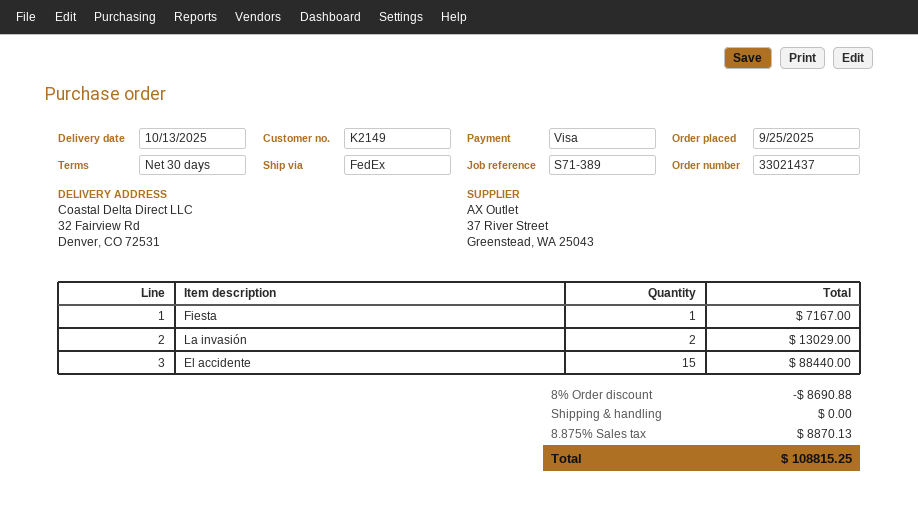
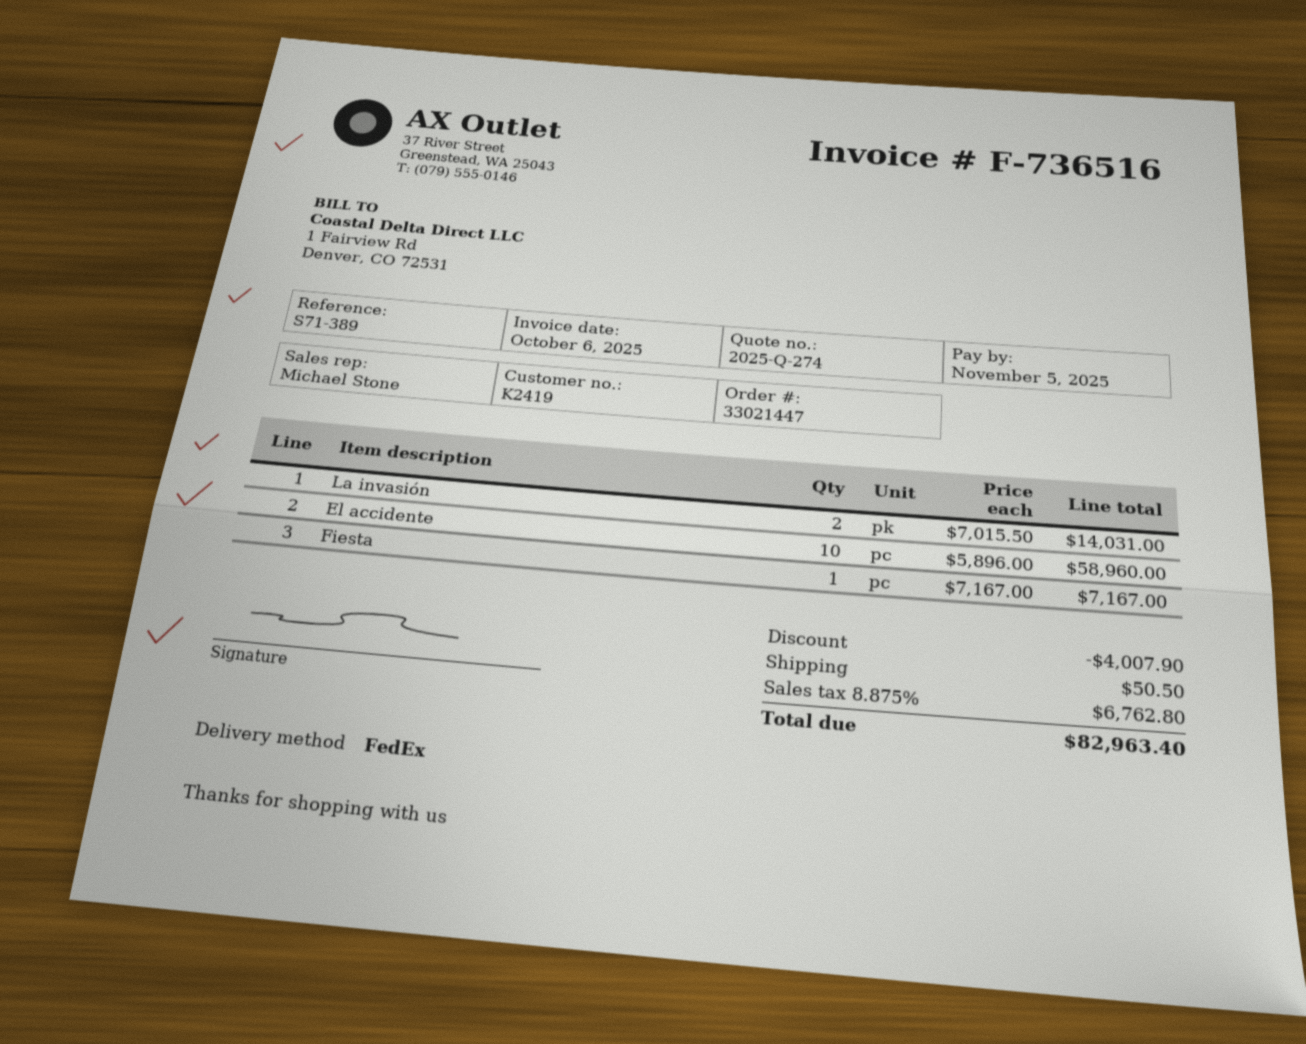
order number: 33021437 -> 33021447
customer number: K2149 -> K2419
La invasión: 2 for 13029.00 -> 2 for 14031.00
El accidente: 15 for 88440.00 -> 10 for 58960.00
discount: 8690.88 -> 4007.90
shipping: 0.00 -> 50.50
tax: 8.875% = 8870.13 -> 8.875% = 6762.80
total: 108815.25 -> 82963.40

